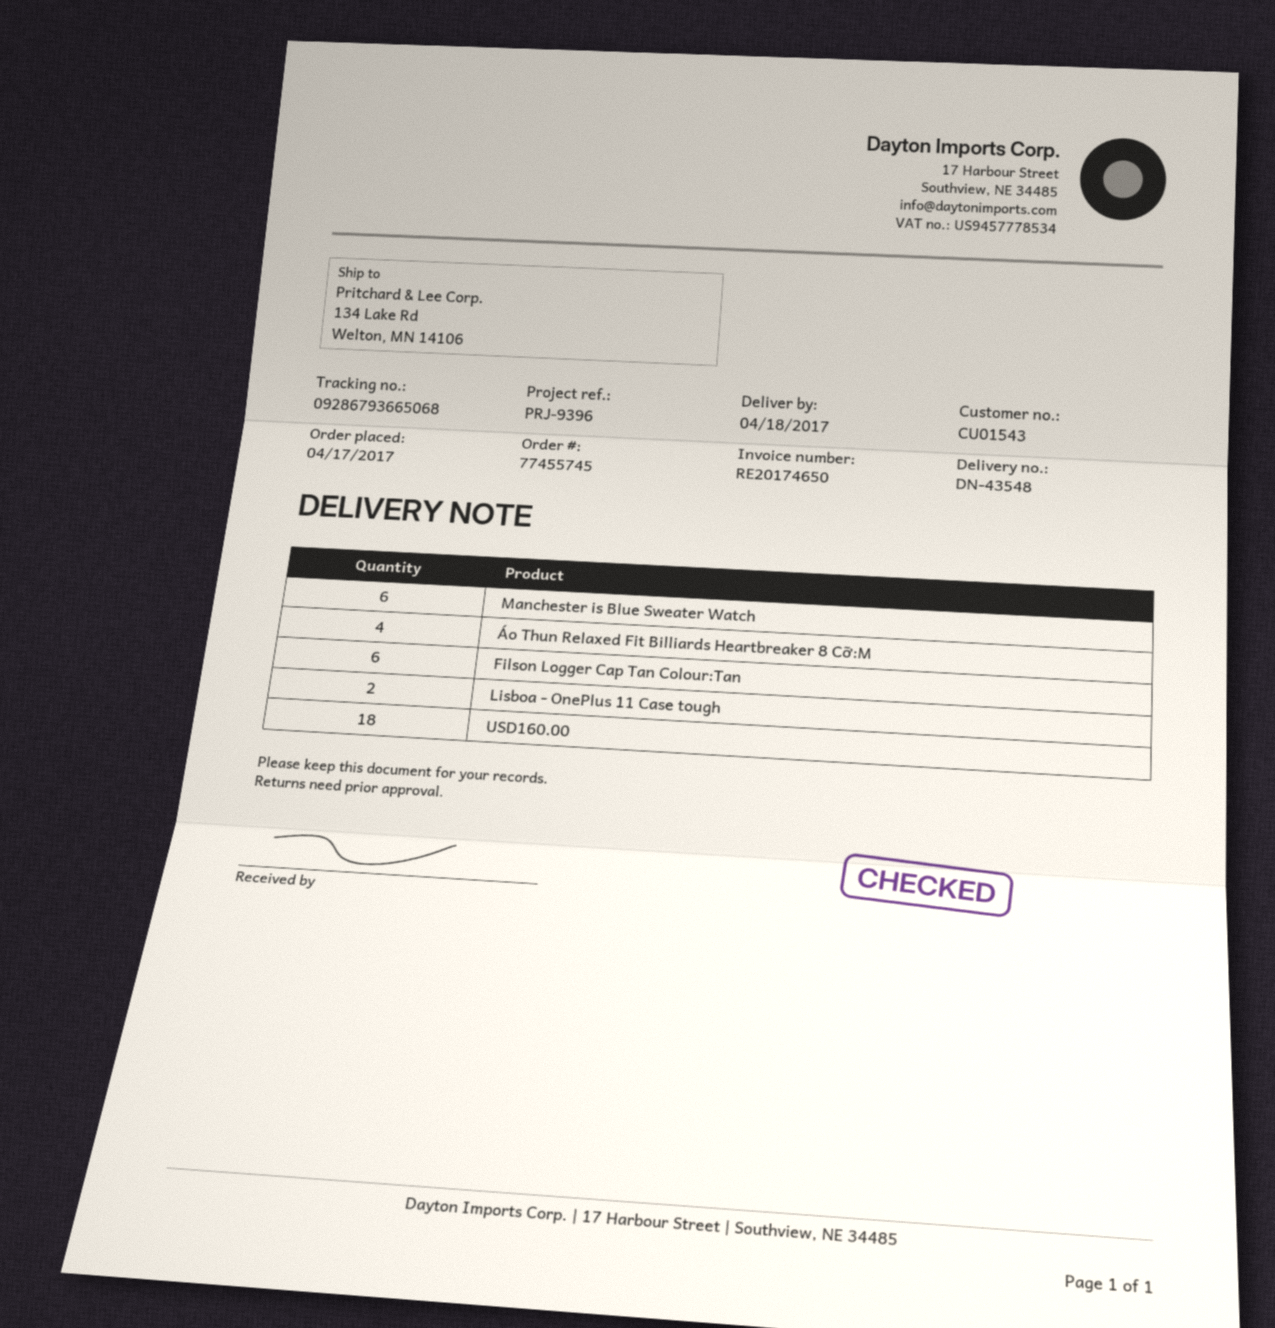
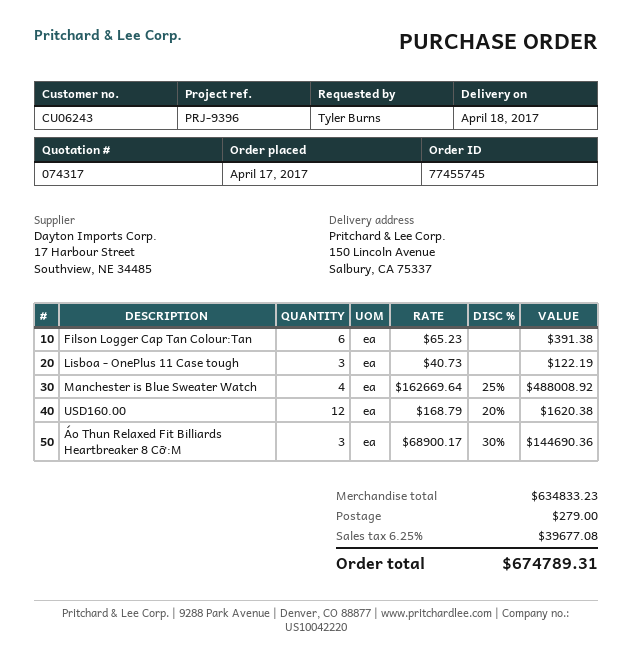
customer number: CU01543 -> CU06243
ship to: 134 Lake Rd, Welton, MN 14106 -> 150 Lincoln Avenue, Salbury, CA 75337
Manchester is Blue Sweater Watch: 6 -> 4
Áo Thun Relaxed Fit Billiards Heartbreaker 8 Cỡ:M: 4 -> 3
Lisboa - OnePlus 11 Case tough: 2 -> 3
USD160.00: 18 -> 12

